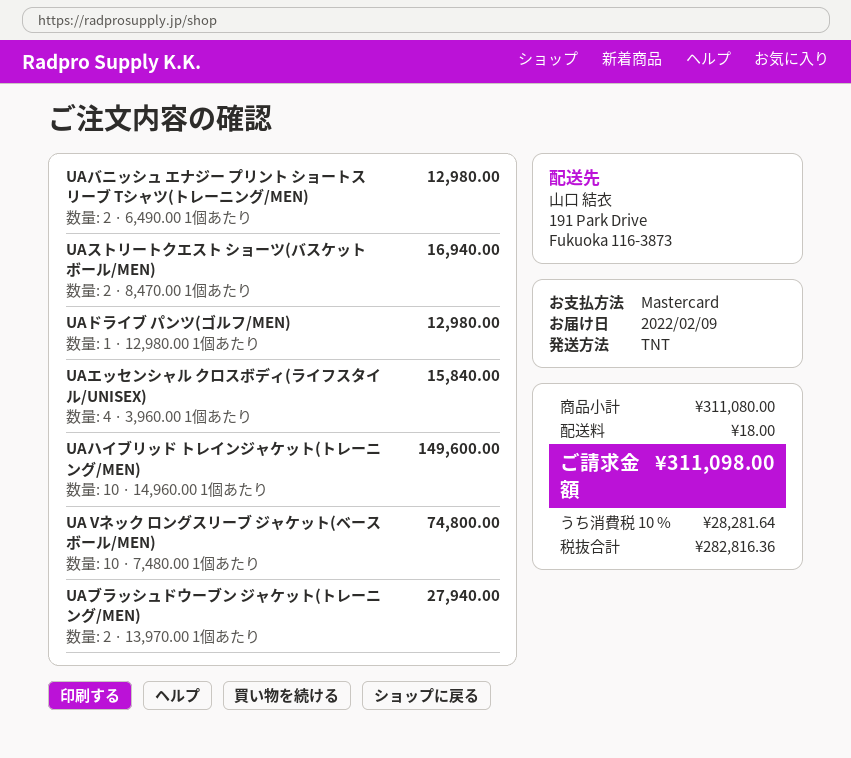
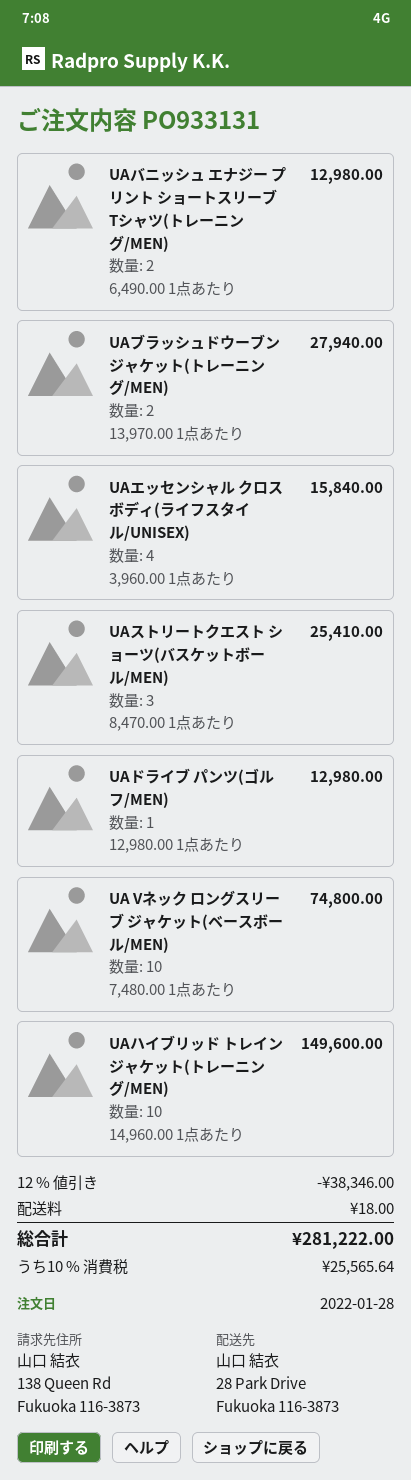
ship to: 191 Park Drive, Fukuoka 116-3873 -> 28 Park Drive, Fukuoka 116-3873
UAストリートクエスト ショーツ(バスケットボール/MEN): 2 x 8470.00 = 16940.00 -> 3 x 8470.00 = 25410.00
discount: none -> 12% = 38346.00
tax: 10% = 28281.64 -> 10% = 25565.64
total: 311098.00 -> 281222.00

